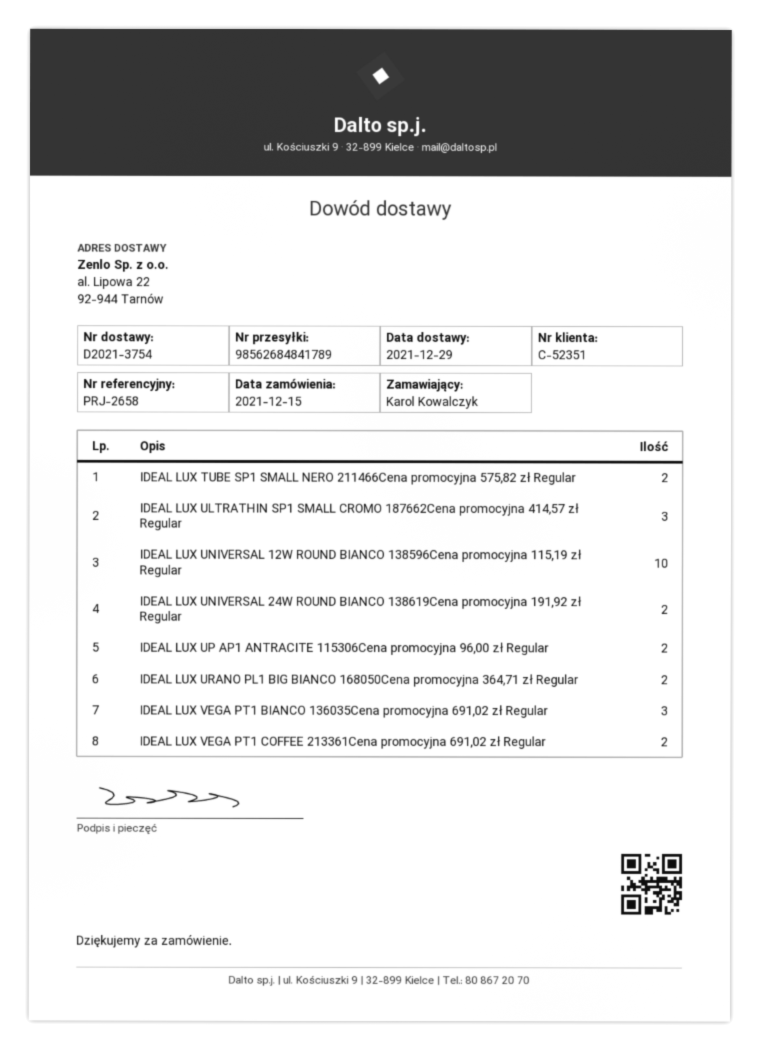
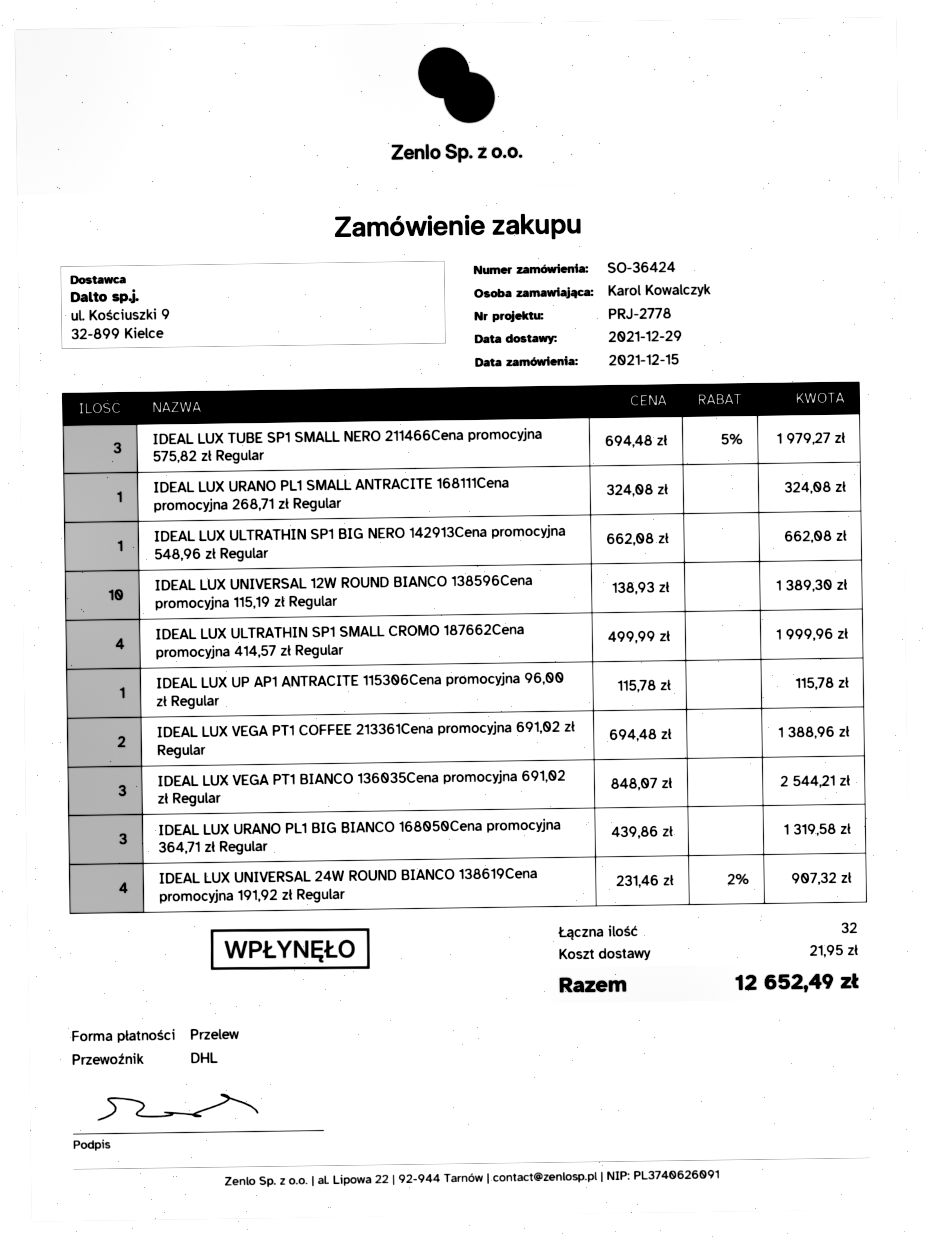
reference: PRJ-2658 -> PRJ-2778
IDEAL LUX TUBE SP1 SMALL NERO 211466Cena promocyjna 575,82 zł Regular: 2 -> 3
IDEAL LUX ULTRATHIN SP1 SMALL CROMO 187662Cena promocyjna 414,57 zł Regular: 3 -> 4
IDEAL LUX UNIVERSAL 24W ROUND BIANCO 138619Cena promocyjna 191,92 zł Regular: 2 -> 4
IDEAL LUX UP AP1 ANTRACITE 115306Cena promocyjna 96,00 zł Regular: 2 -> 1
IDEAL LUX URANO PL1 BIG BIANCO 168050Cena promocyjna 364,71 zł Regular: 2 -> 3
IDEAL LUX URANO PL1 SMALL ANTRACITE 168111Cena promocyjna 268,71 zł Regular: none -> 1
IDEAL LUX ULTRATHIN SP1 BIG NERO 142913Cena promocyjna 548,96 zł Regular: none -> 1

